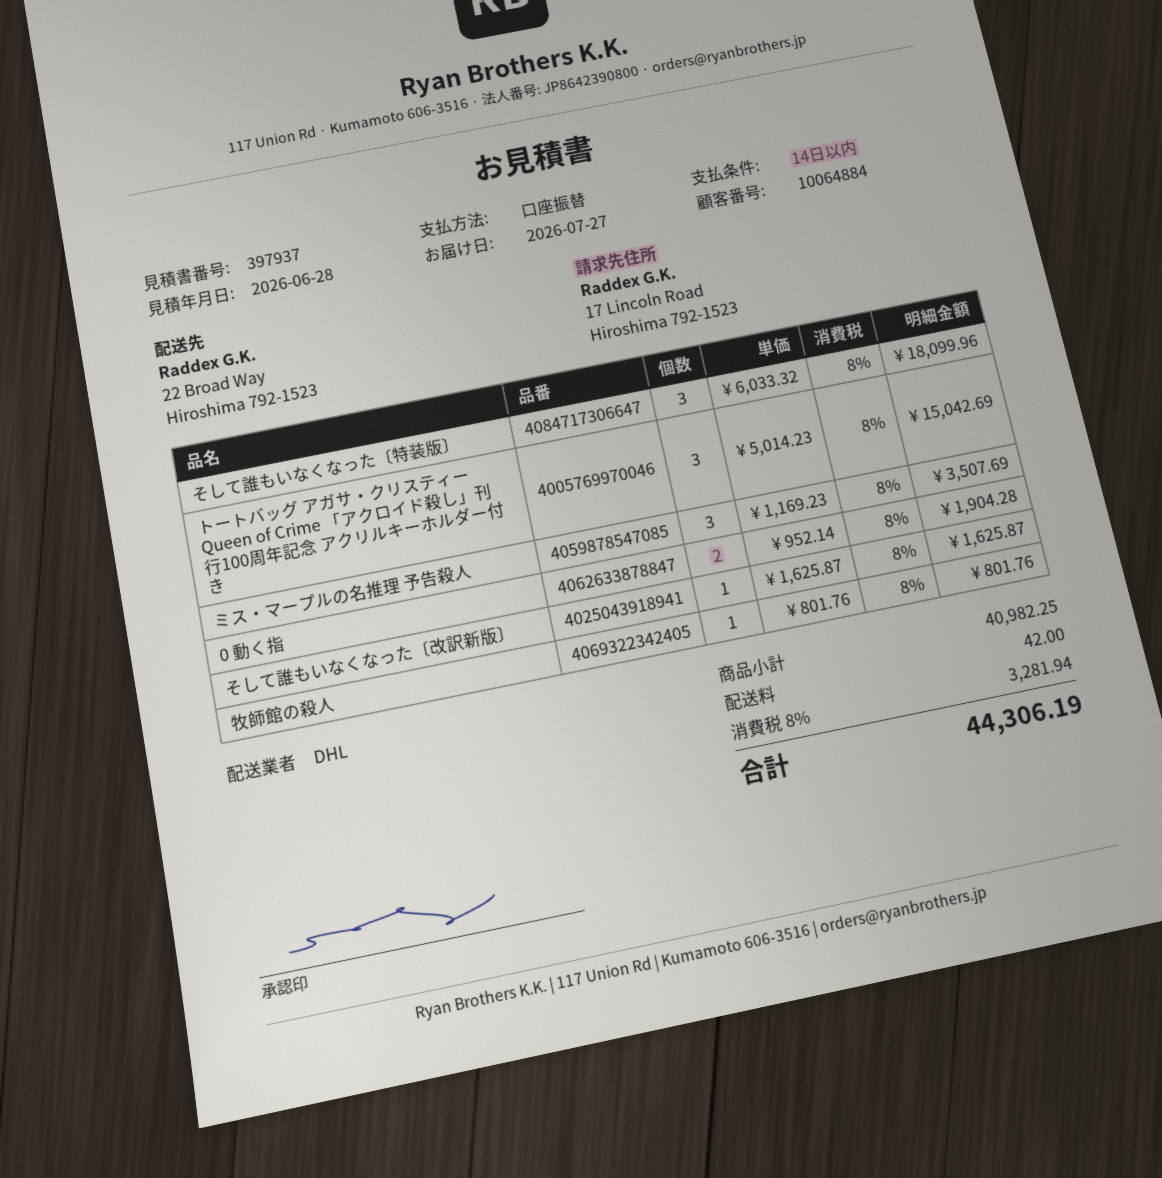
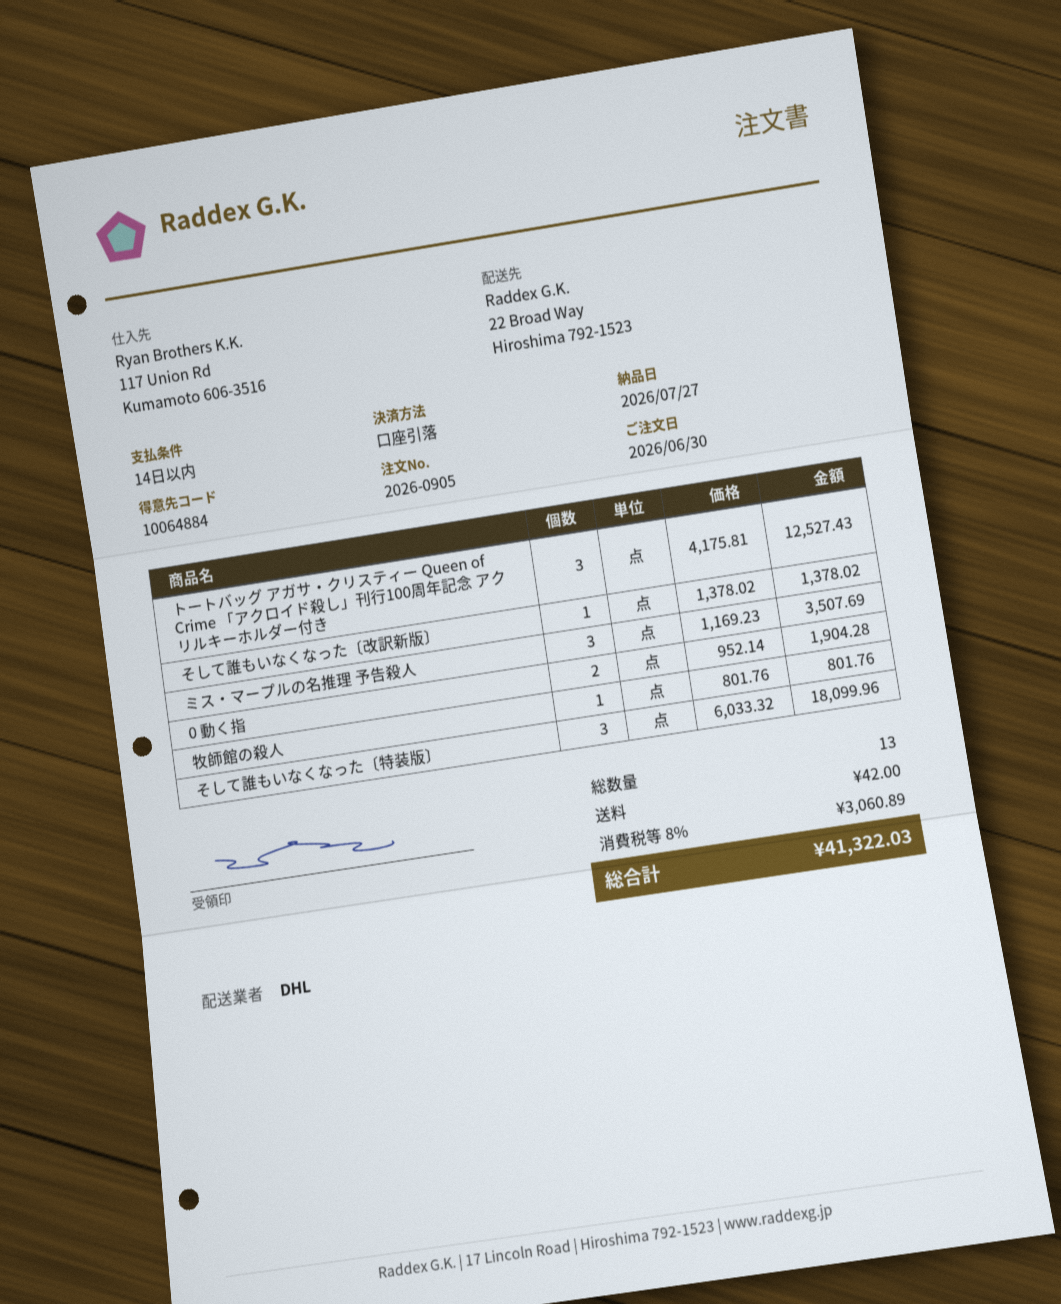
トートバッグ アガサ・クリスティー Queen of Crime 「アクロイド殺し」刊行100周年記念 アクリルキーホルダー付き: 3 x 5014.23 = 15042.69 -> 3 x 4175.81 = 12527.43
そして誰もいなくなった〔改訳新版〕: 1 x 1625.87 = 1625.87 -> 1 x 1378.02 = 1378.02
tax: 8% = 3281.94 -> 8% = 3060.89
total: 44306.19 -> 41322.03

